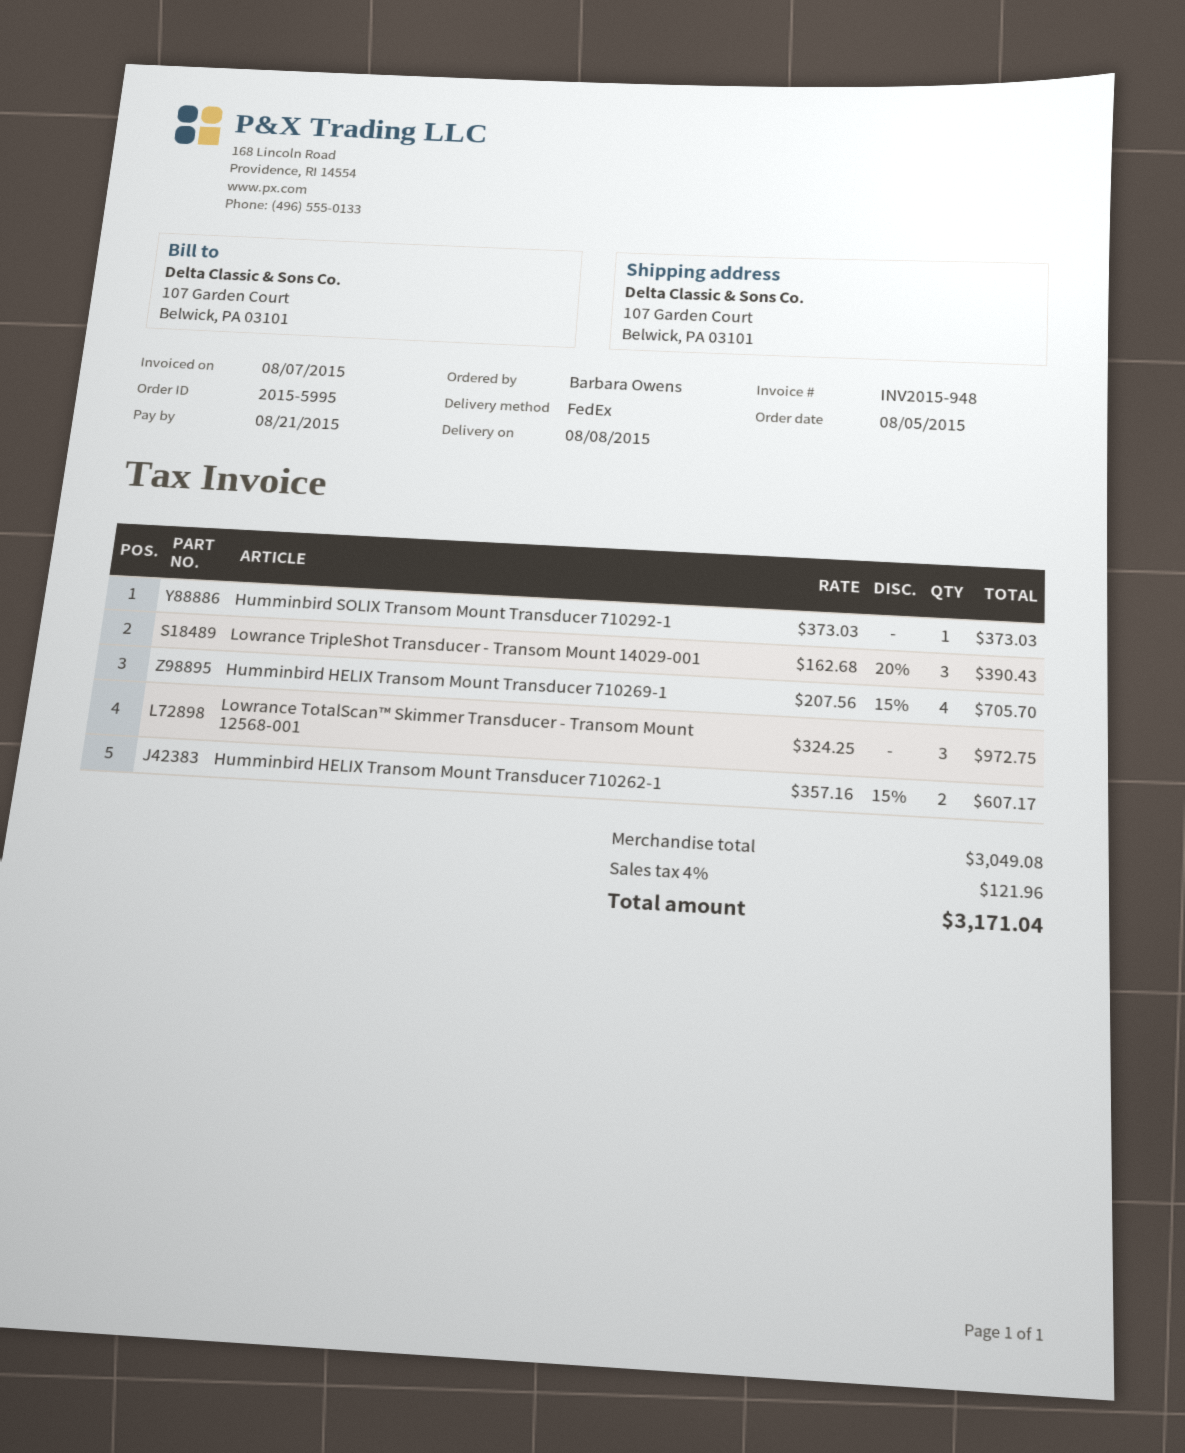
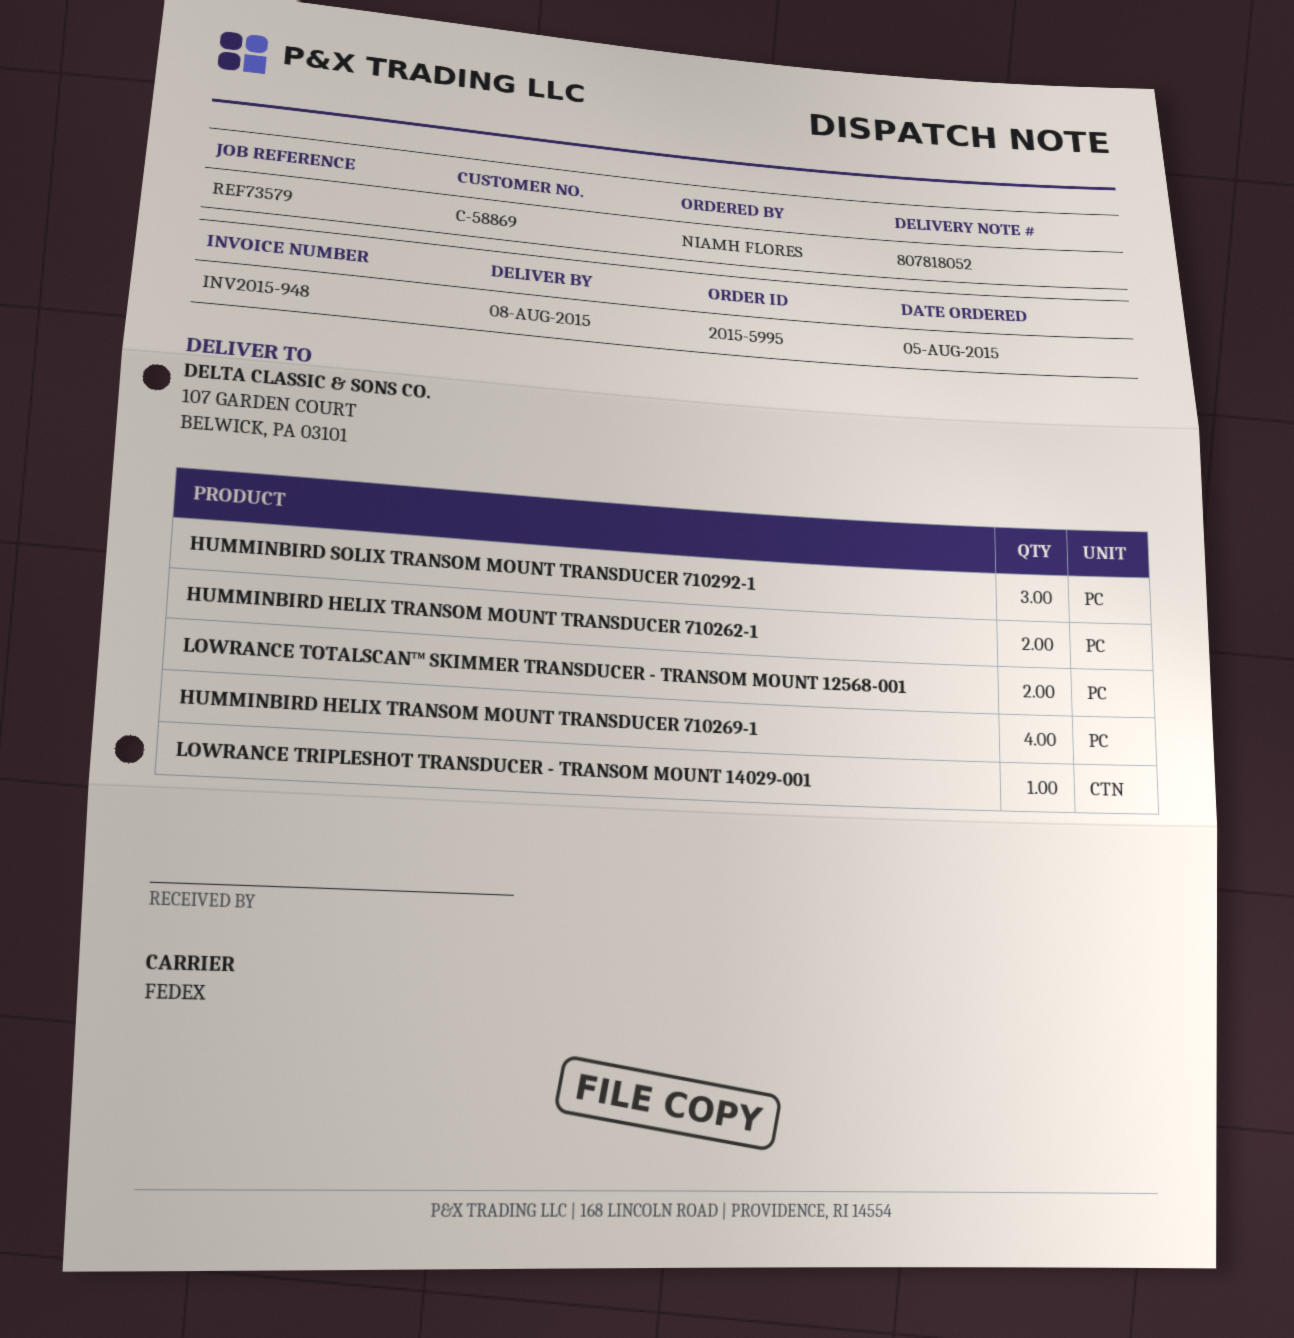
ordered by: Barbara Owens -> NIAMH FLORES
Humminbird SOLIX Transom Mount Transducer 710292-1: 1 -> 3
Lowrance TripleShot Transducer - Transom Mount 14029-001: 3 -> 1
Lowrance TotalScan™ Skimmer Transducer - Transom Mount 12568-001: 3 -> 2

